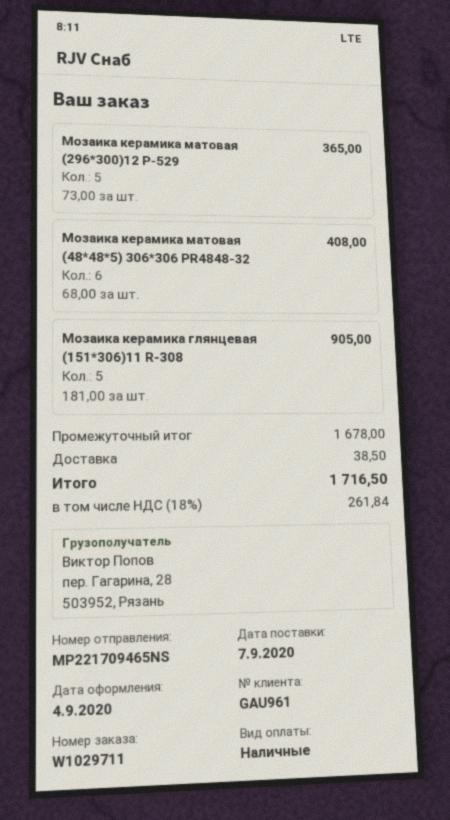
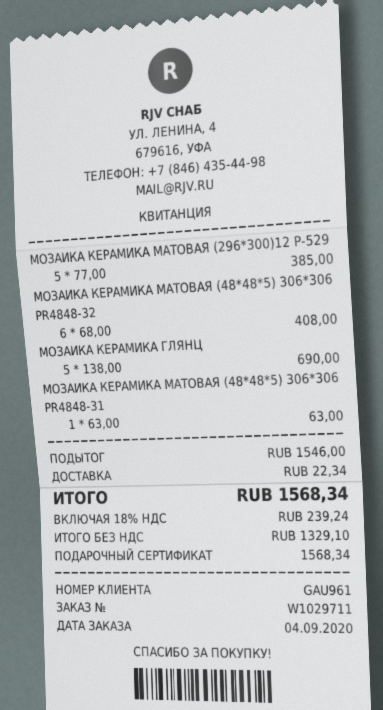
payment method: cash -> gift card
Мозаика керамика матовая (296*300)12 P-529: 5 x 73.00 = 365.00 -> 5 x 77.00 = 385.00
Мозаика керамика глянцевая (151*306)11 R-308: 5 x 181.00 = 905.00 -> 5 x 138.00 = 690.00
МОЗАИКА КЕРАМИКА МАТОВАЯ (48*48*5) 306*306 PR4848-31: none -> 1 x 63.00 = 63.00
subtotal: 1678.00 -> 1546.00
shipping: 38.50 -> 22.34
tax: 18% = 261.84 -> 18% = 239.24
total: 1716.50 -> 1568.34

